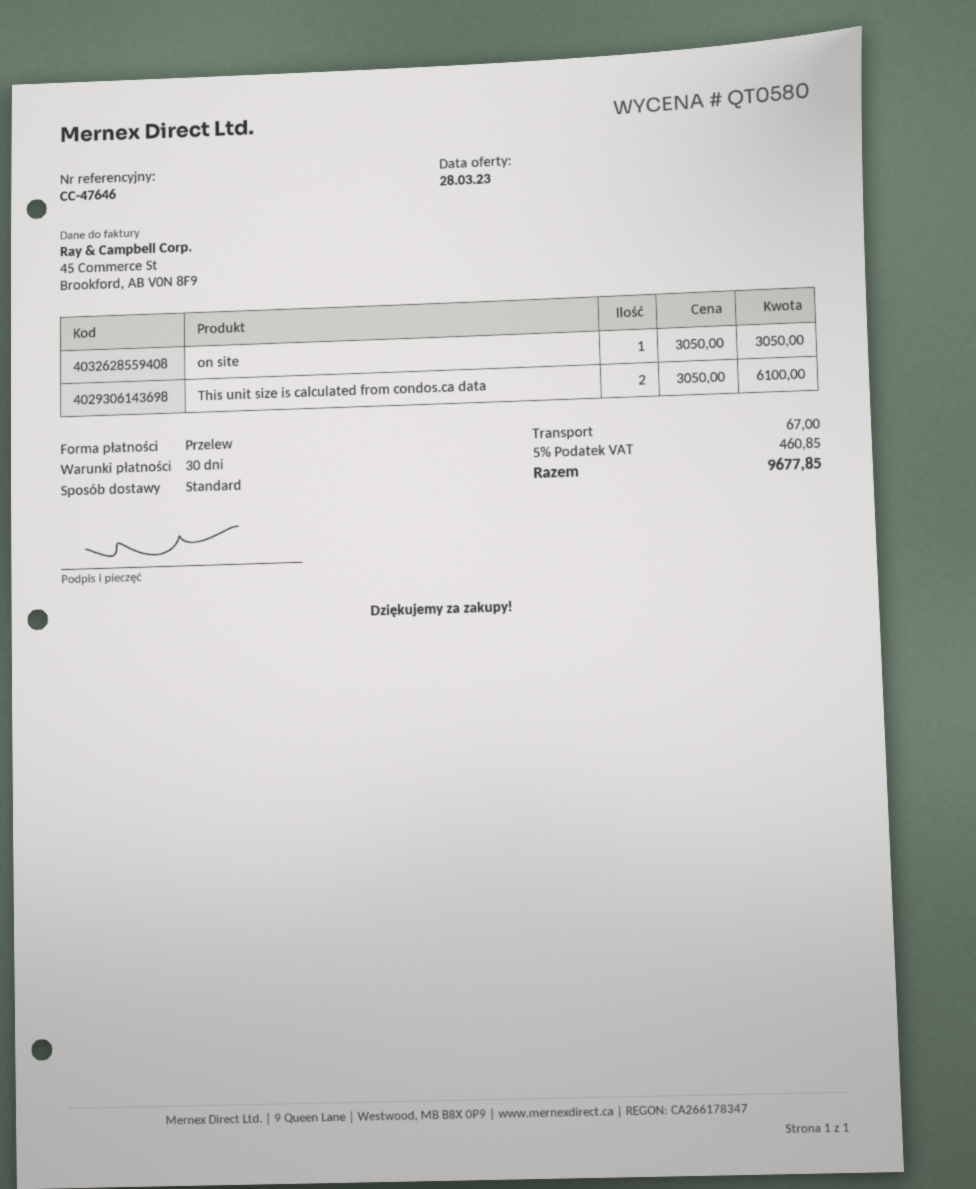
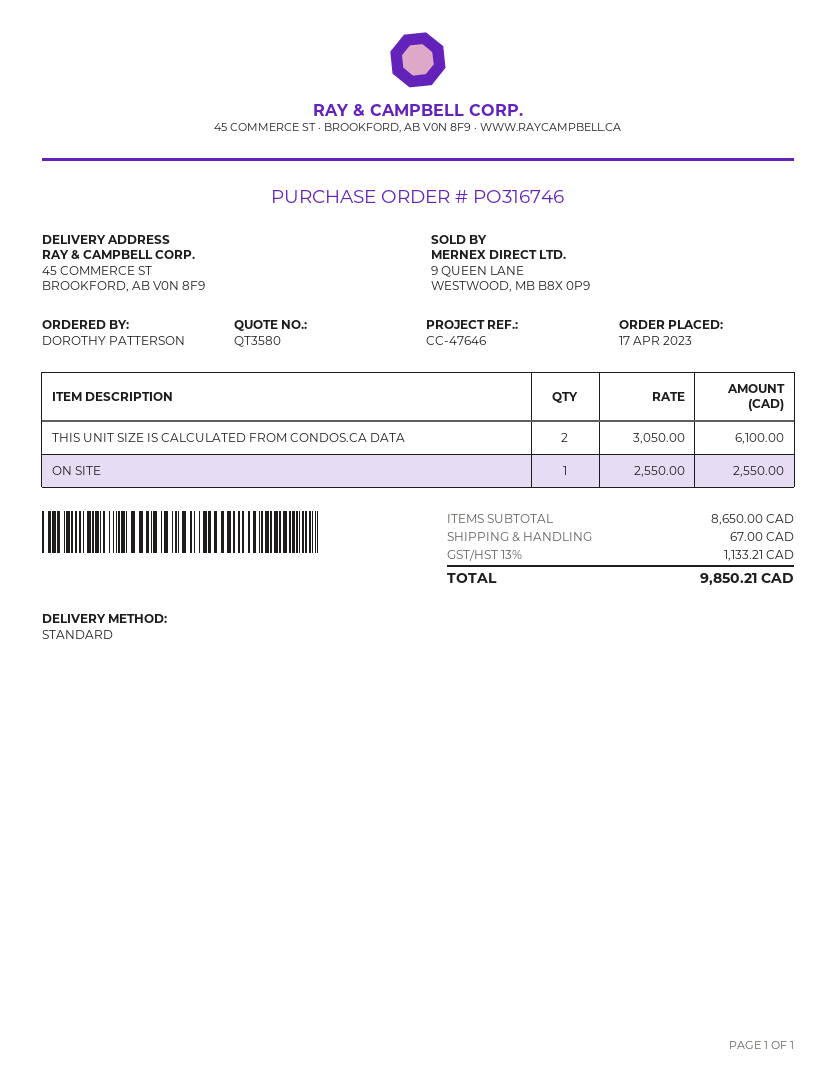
quote number: QT0580 -> QT3580
on site: 1 x 3050.00 = 3050.00 -> 1 x 2550.00 = 2550.00
tax: 5% = 460.85 -> 13% = 1133.21
total: 9677.85 -> 9850.21

